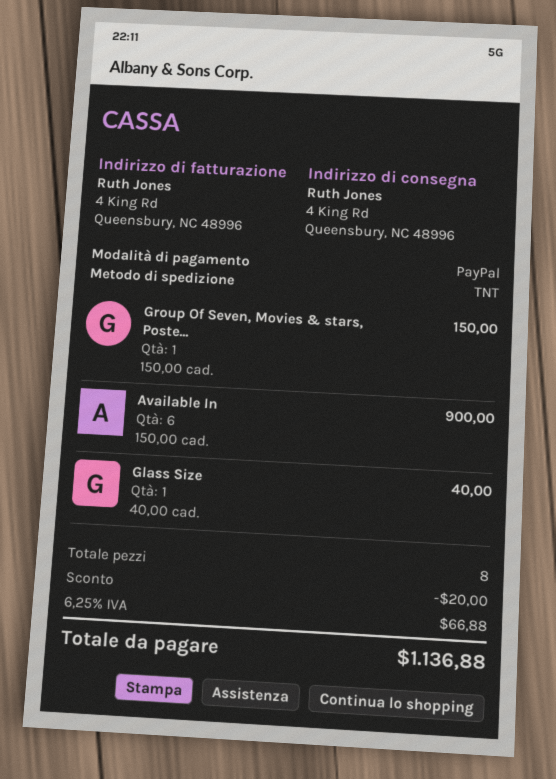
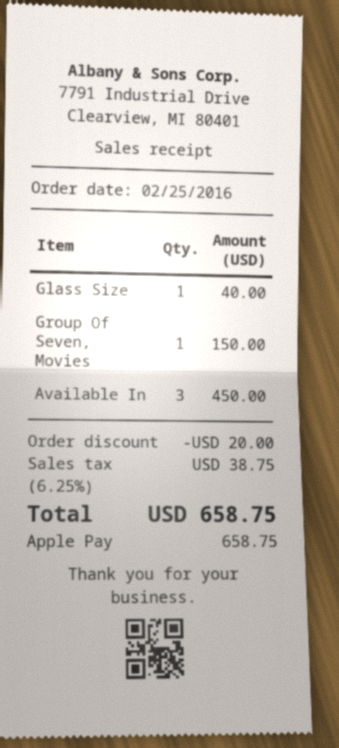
payment method: PayPal -> Apple Pay
Available In: 6 for 900.00 -> 3 for 450.00
tax: 6.25% = 66.88 -> 6.25% = 38.75
total: 1136.88 -> 658.75

